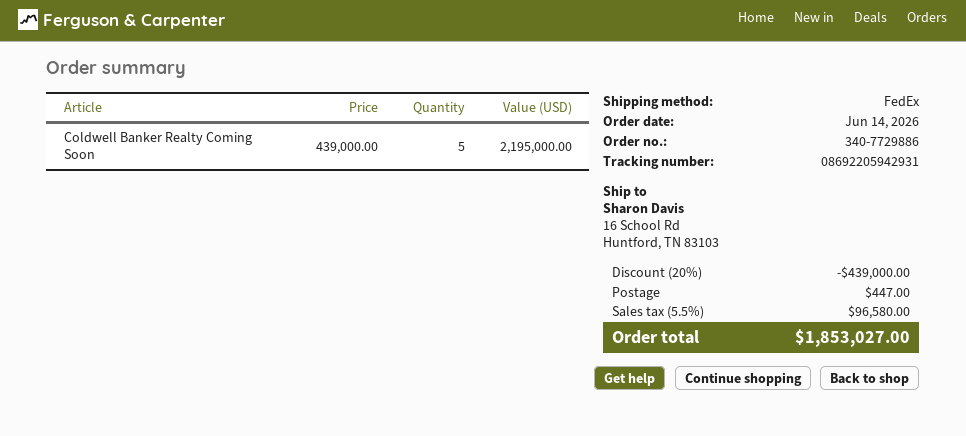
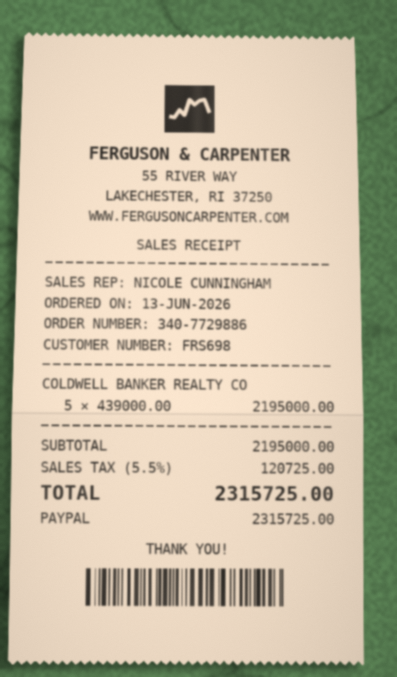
order date: 2026-06-14 -> 2026-06-13
discount: 20% = 439000.00 -> none
shipping: 447.00 -> none
tax: 5.5% = 96580.00 -> 5.5% = 120725.00
total: 1853027.00 -> 2315725.00

